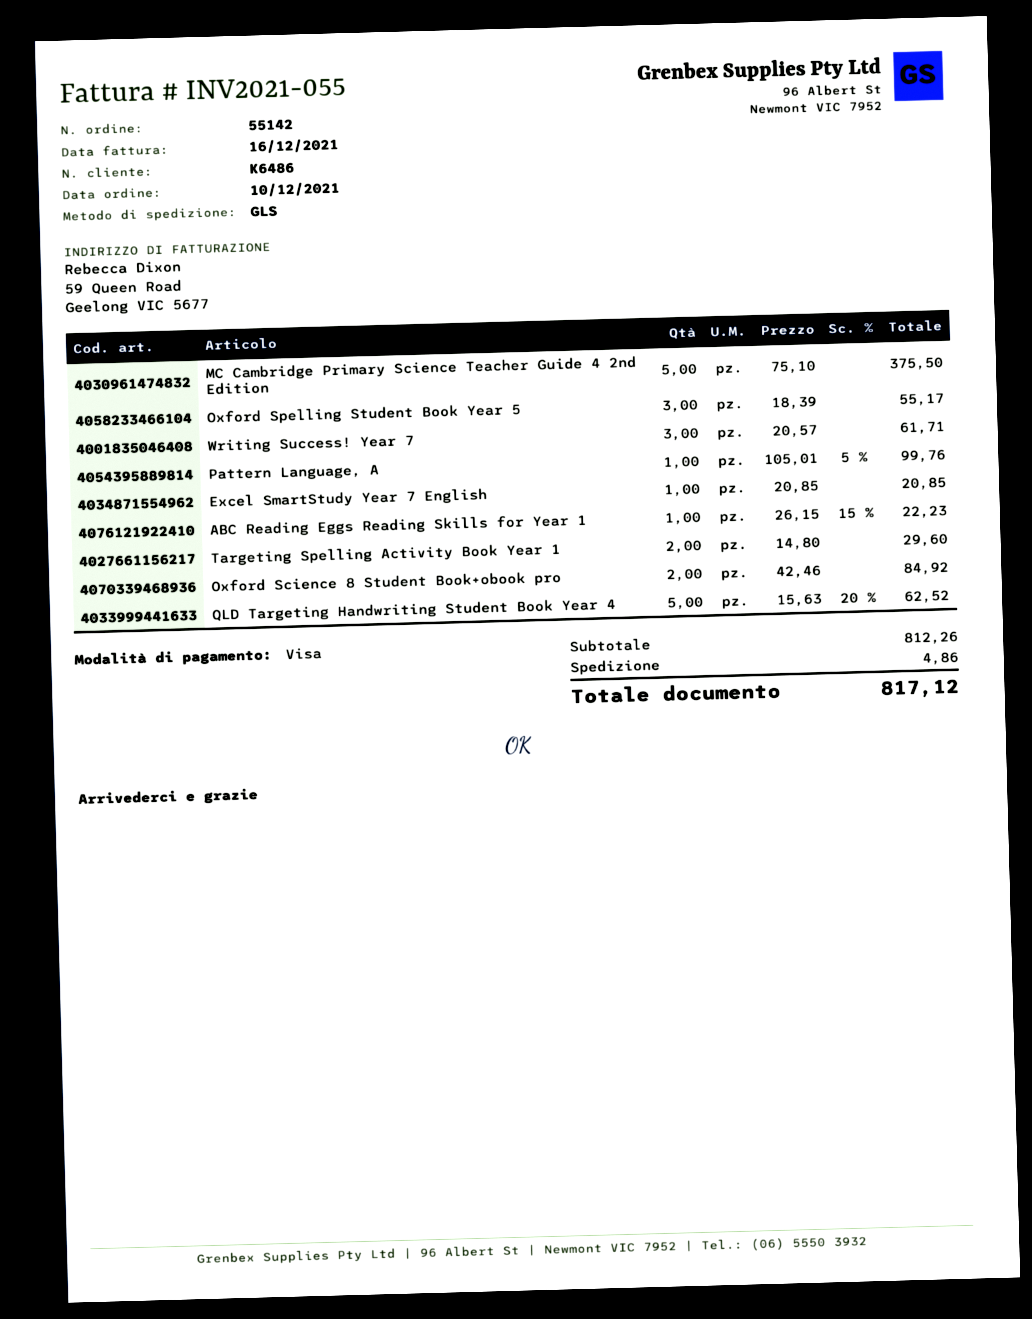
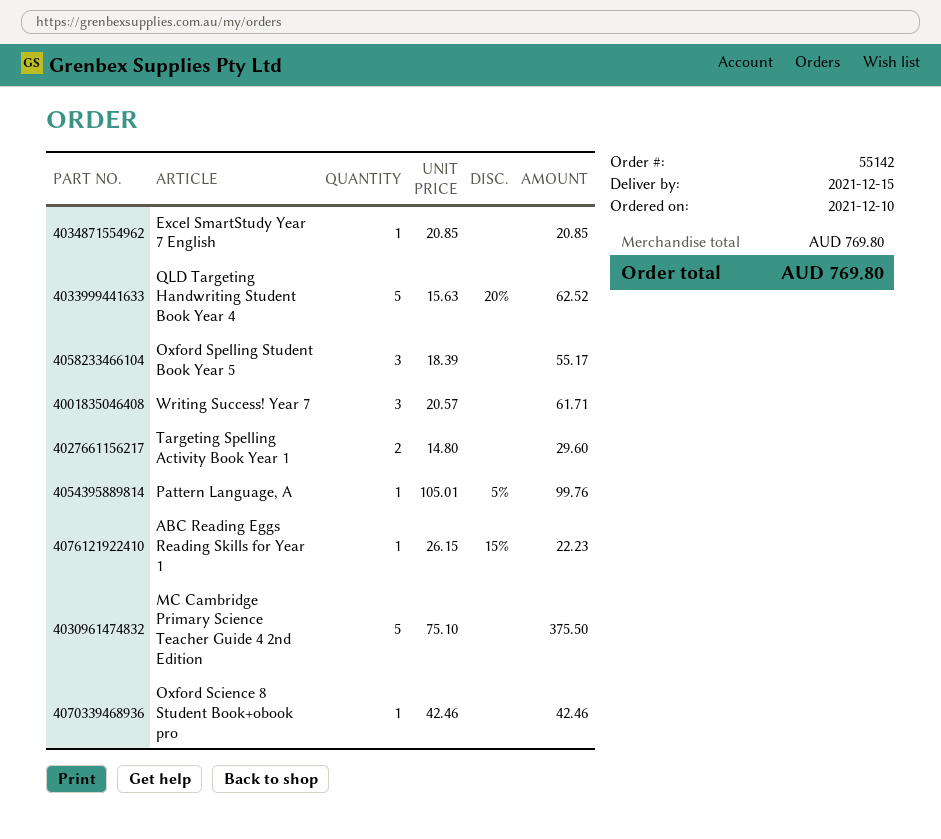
Oxford Science 8 Student Book+obook pro: 2 x 42.46 = 84.92 -> 1 x 42.46 = 42.46
subtotal: 812.26 -> 769.80
shipping: 4.86 -> none
total: 817.12 -> 769.80

